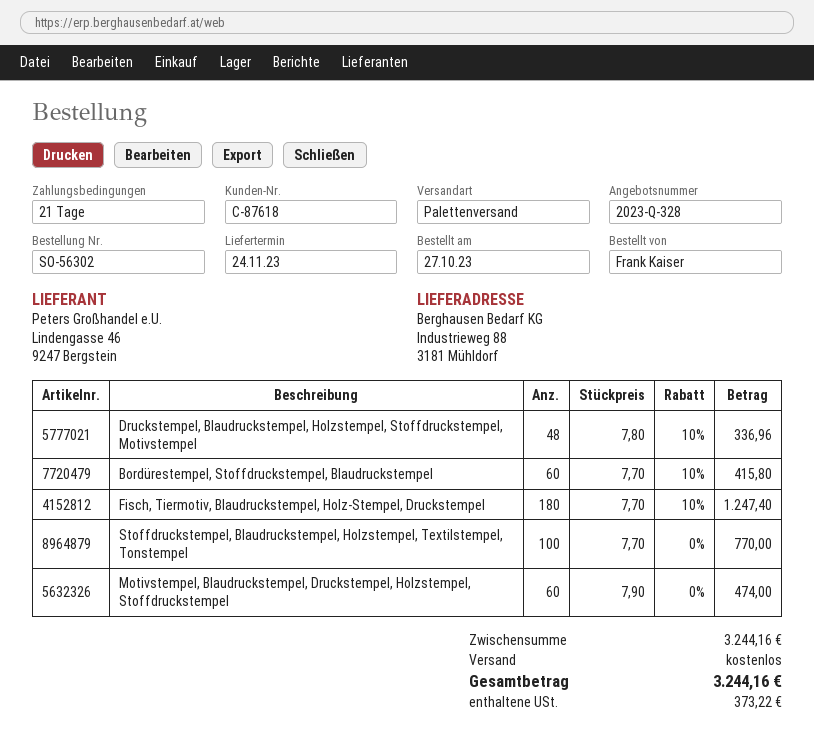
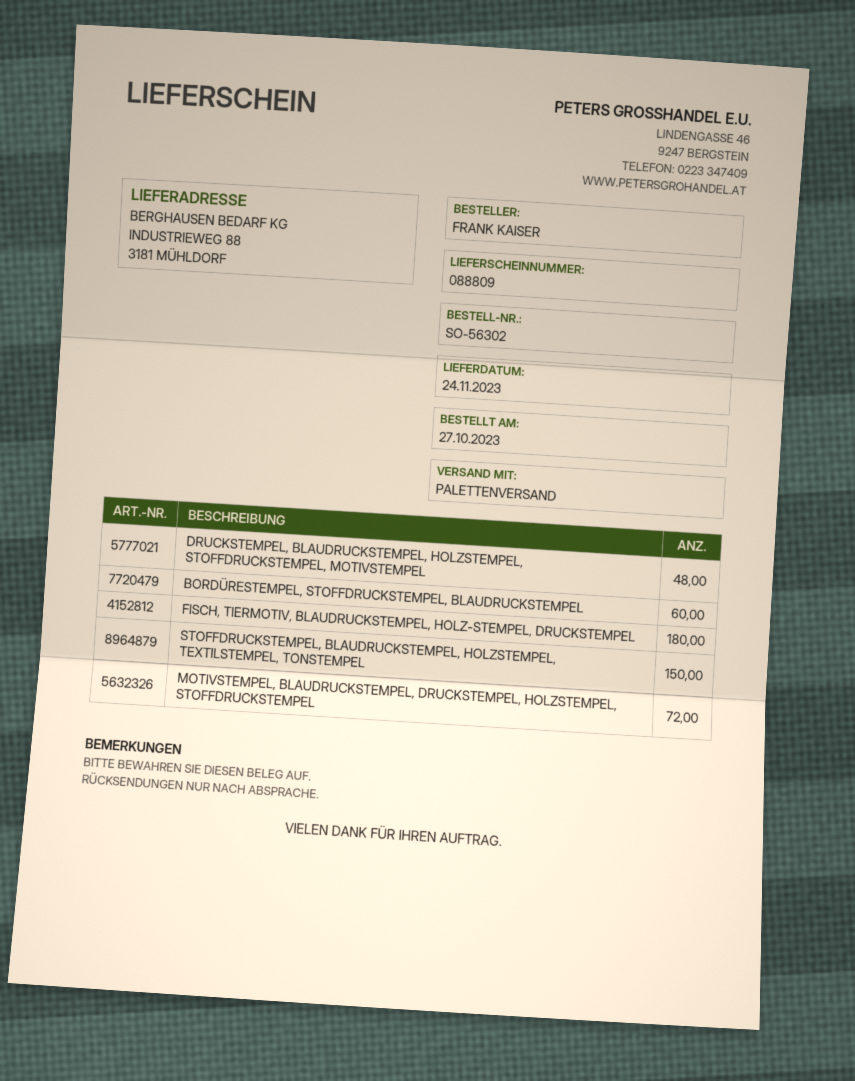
Stoffdruckstempel, Blaudruckstempel, Holzstempel, Textilstempel, Tonstempel: 100 -> 150
Motivstempel, Blaudruckstempel, Druckstempel, Holzstempel, Stoffdruckstempel: 60 -> 72

